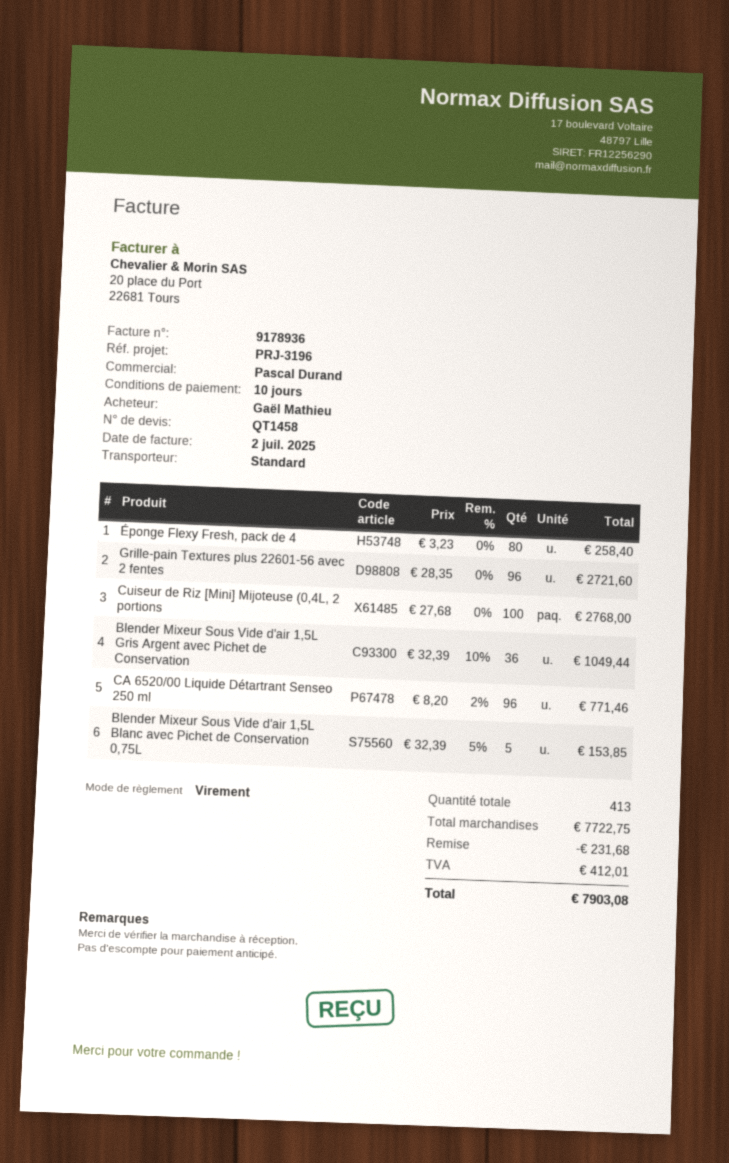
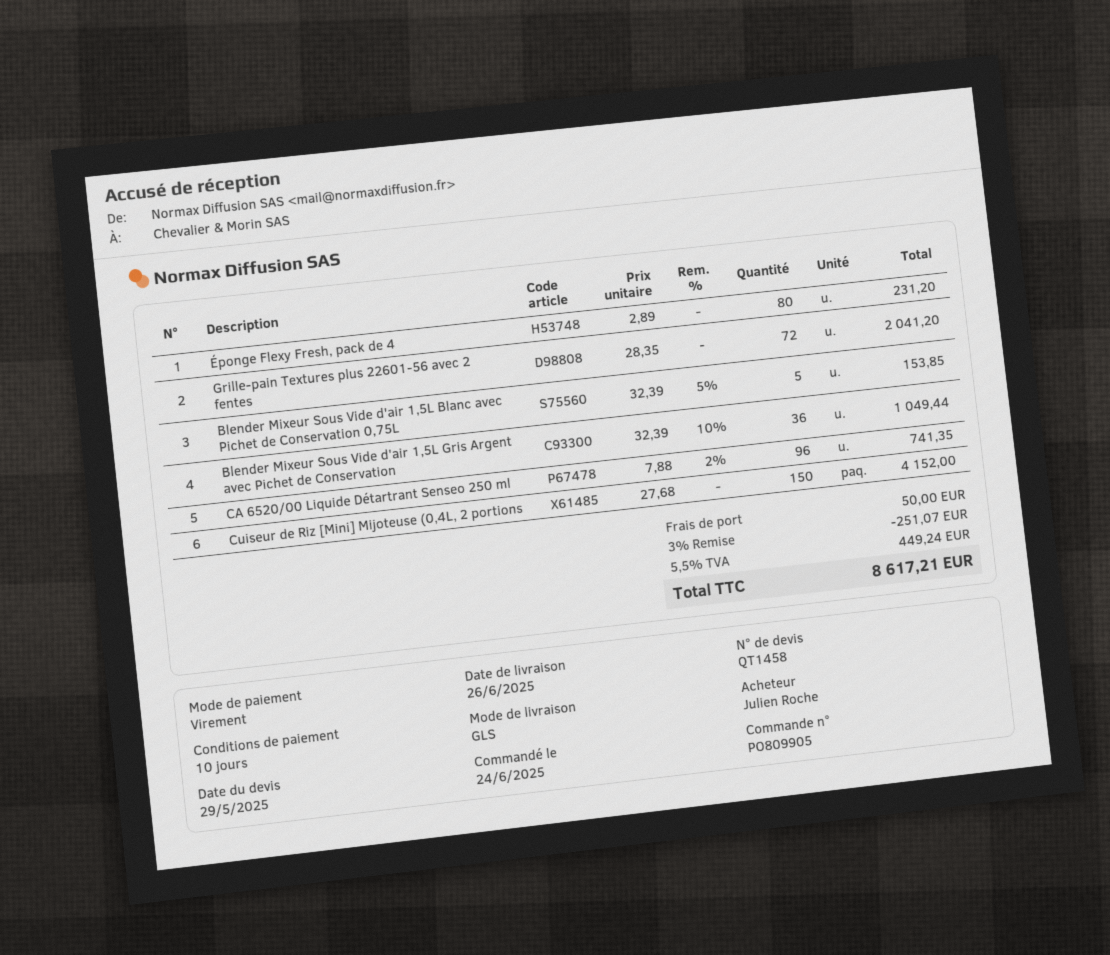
ordered by: Gaël Mathieu -> Julien Roche
shipping method: standard -> GLS
Éponge Flexy Fresh, pack de 4: 80 x 3.23 = 258.40 -> 80 x 2.89 = 231.20
Grille-pain Textures plus 22601-56 avec 2 fentes: 96 x 28.35 = 2721.60 -> 72 x 28.35 = 2041.20
Cuiseur de Riz [Mini] Mijoteuse (0,4L, 2 portions: 100 x 27.68 = 2768.00 -> 150 x 27.68 = 4152.00
CA 6520/00 Liquide Détartrant Senseo 250 ml: 96 x 8.20 - 2% = 771.46 -> 96 x 7.88 - 2% = 741.35
discount: 231.68 -> 251.07
shipping: none -> 50.00
tax: 412.01 -> 449.24
total: 7903.08 -> 8617.21

